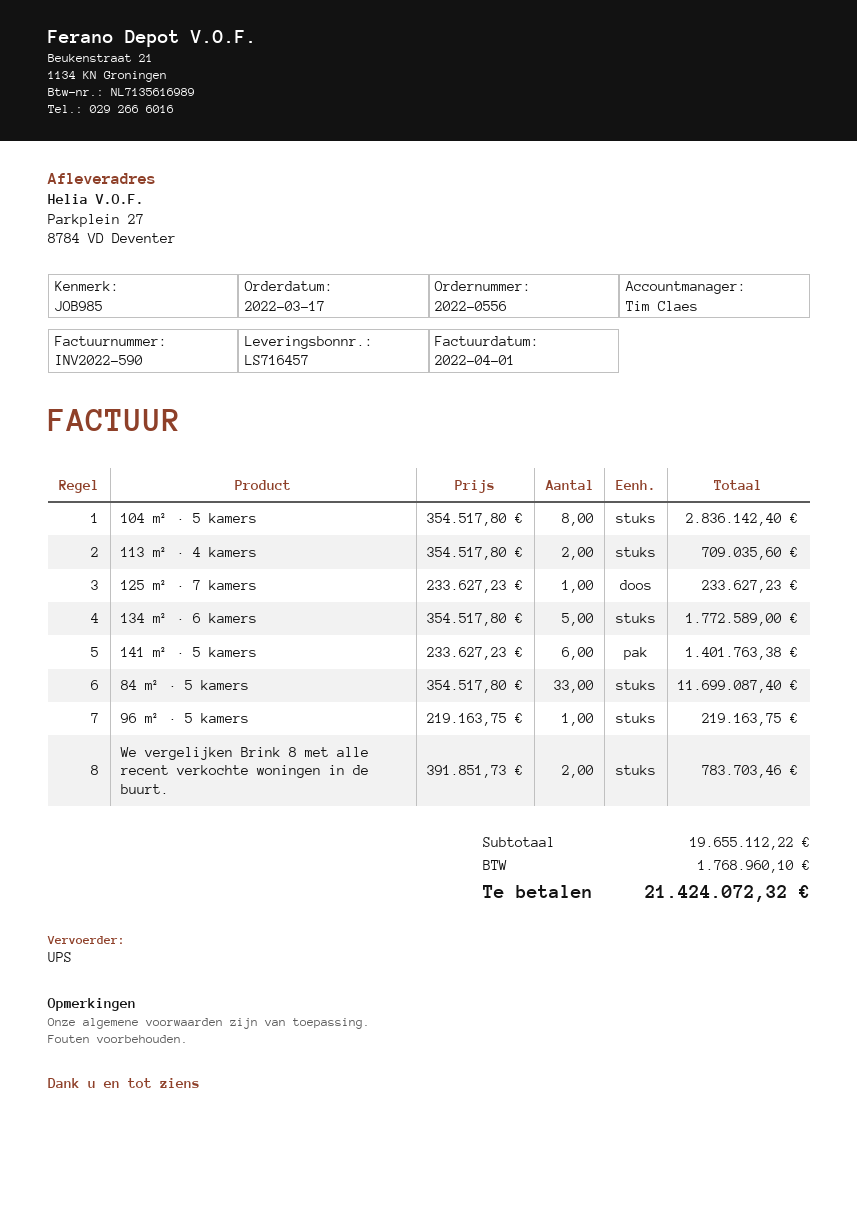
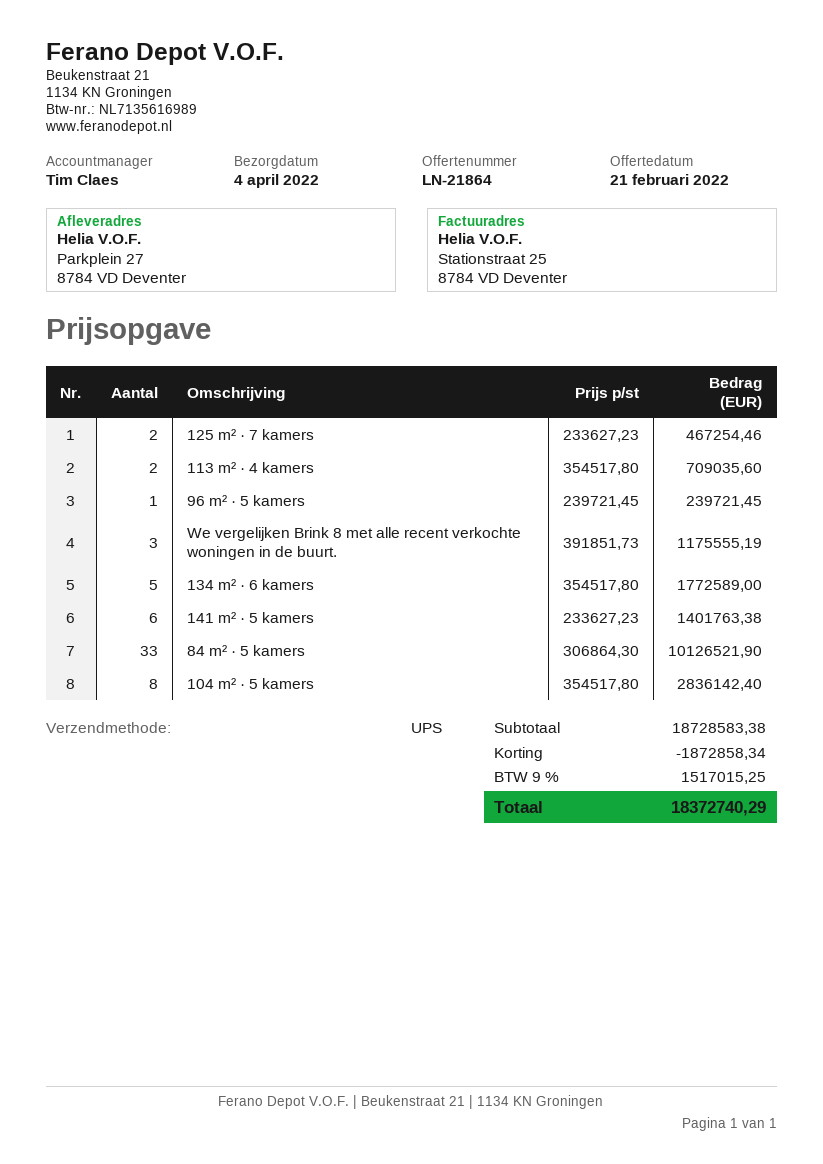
125 m² · 7 kamers: 1 x 233627.23 = 233627.23 -> 2 x 233627.23 = 467254.46
84 m² · 5 kamers: 33 x 354517.80 = 11699087.40 -> 33 x 306864.30 = 10126521.90
96 m² · 5 kamers: 1 x 219163.75 = 219163.75 -> 1 x 239721.45 = 239721.45
We vergelijken Brink 8 met alle recent verkochte woningen in de buurt.: 2 x 391851.73 = 783703.46 -> 3 x 391851.73 = 1175555.19
subtotal: 19655112.22 -> 18728583.38
discount: none -> 1872858.34
tax: 1768960.10 -> 1517015.25
total: 21424072.32 -> 18372740.29

